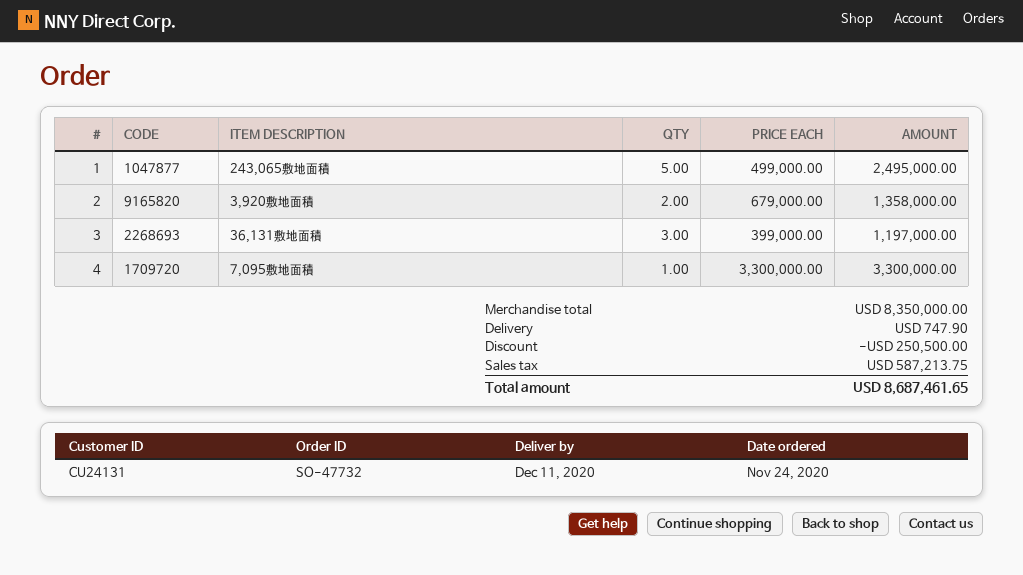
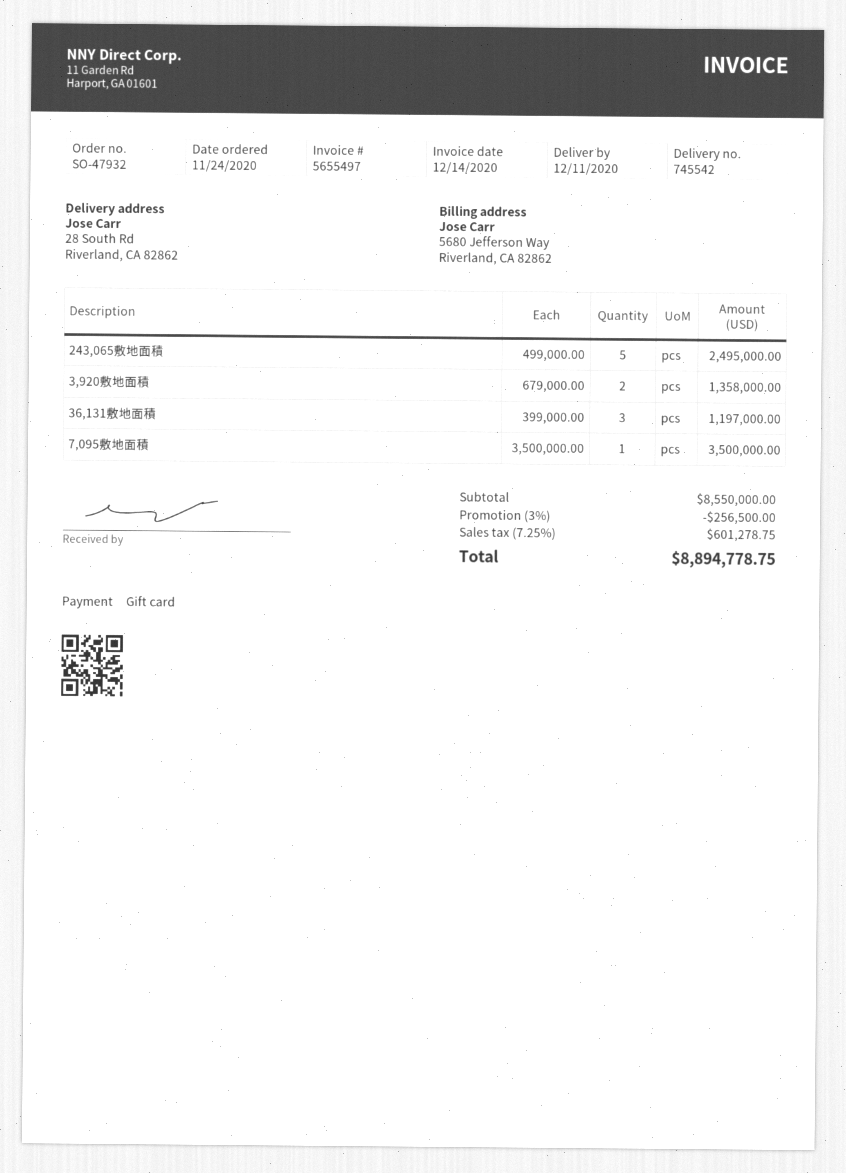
order number: SO-47732 -> SO-47932
7,095敷地面積: 1 x 3300000.00 = 3300000.00 -> 1 x 3500000.00 = 3500000.00
subtotal: 8350000.00 -> 8550000.00
discount: 250500.00 -> 256500.00
shipping: 747.90 -> none
tax: 587213.75 -> 601278.75
total: 8687461.65 -> 8894778.75

